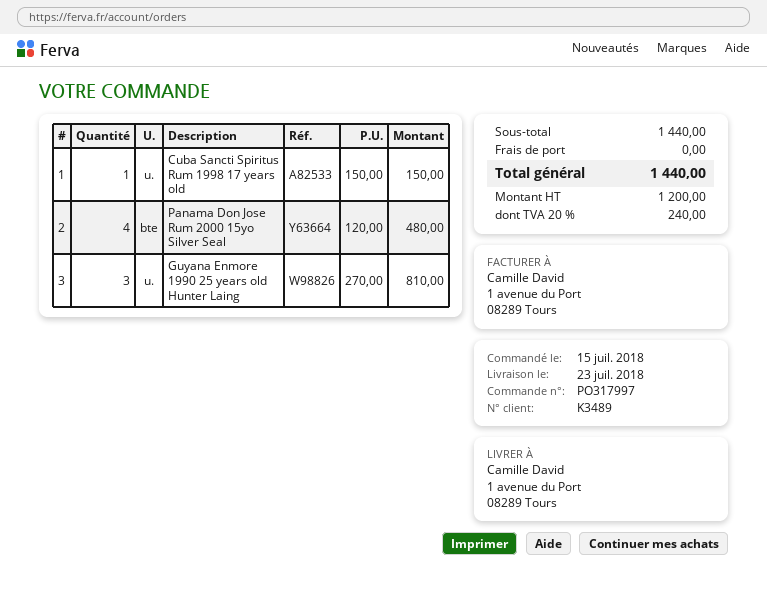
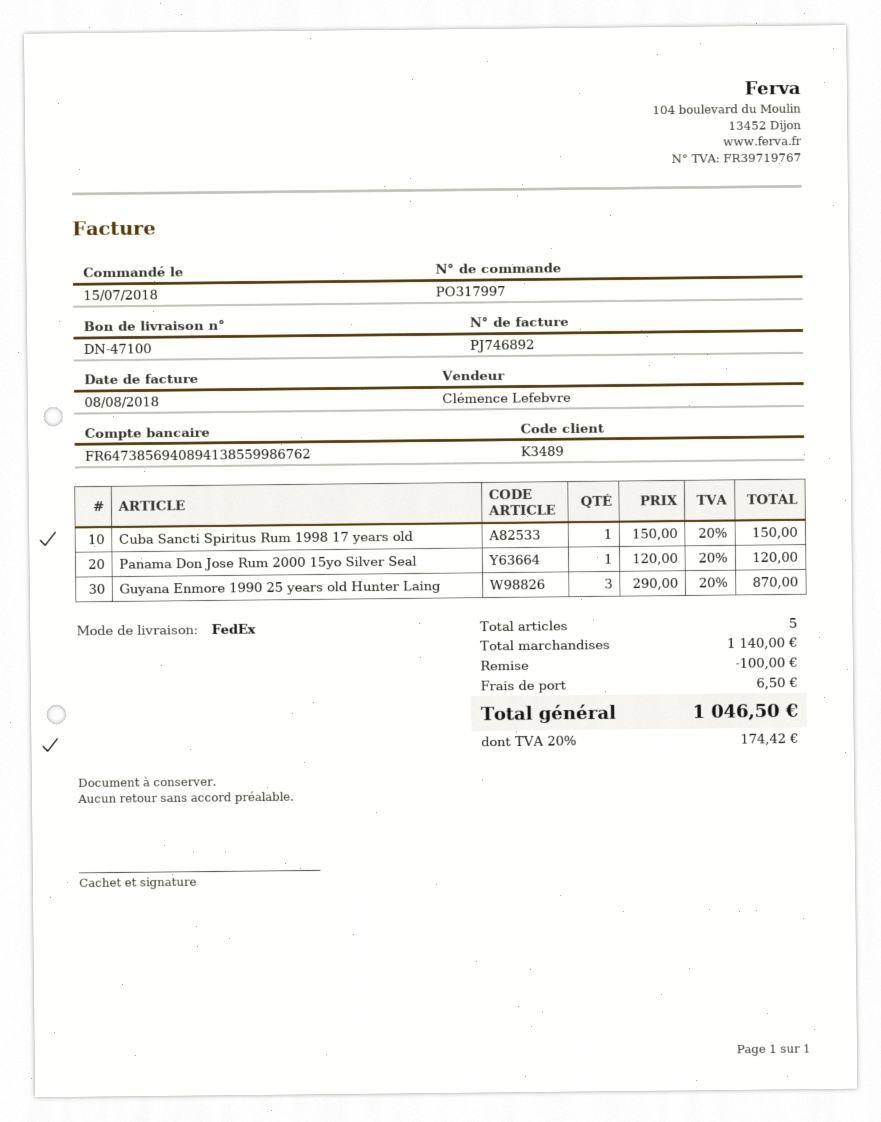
Panama Don Jose Rum 2000 15yo Silver Seal: 4 x 120.00 = 480.00 -> 1 x 120.00 = 120.00
Guyana Enmore 1990 25 years old Hunter Laing: 3 x 270.00 = 810.00 -> 3 x 290.00 = 870.00
subtotal: 1440.00 -> 1140.00
discount: none -> 100.00
shipping: 0.00 -> 6.50
tax: 20% = 240.00 -> 20% = 174.42
total: 1440.00 -> 1046.50

